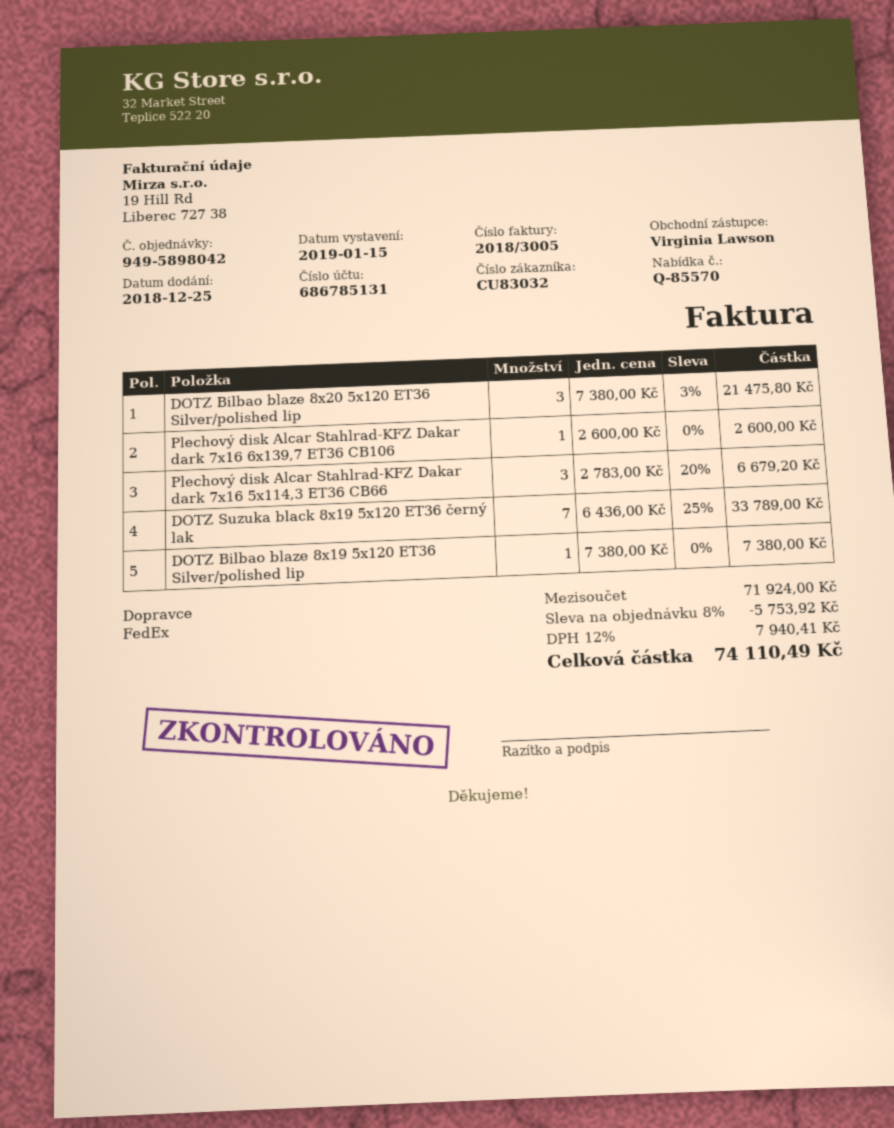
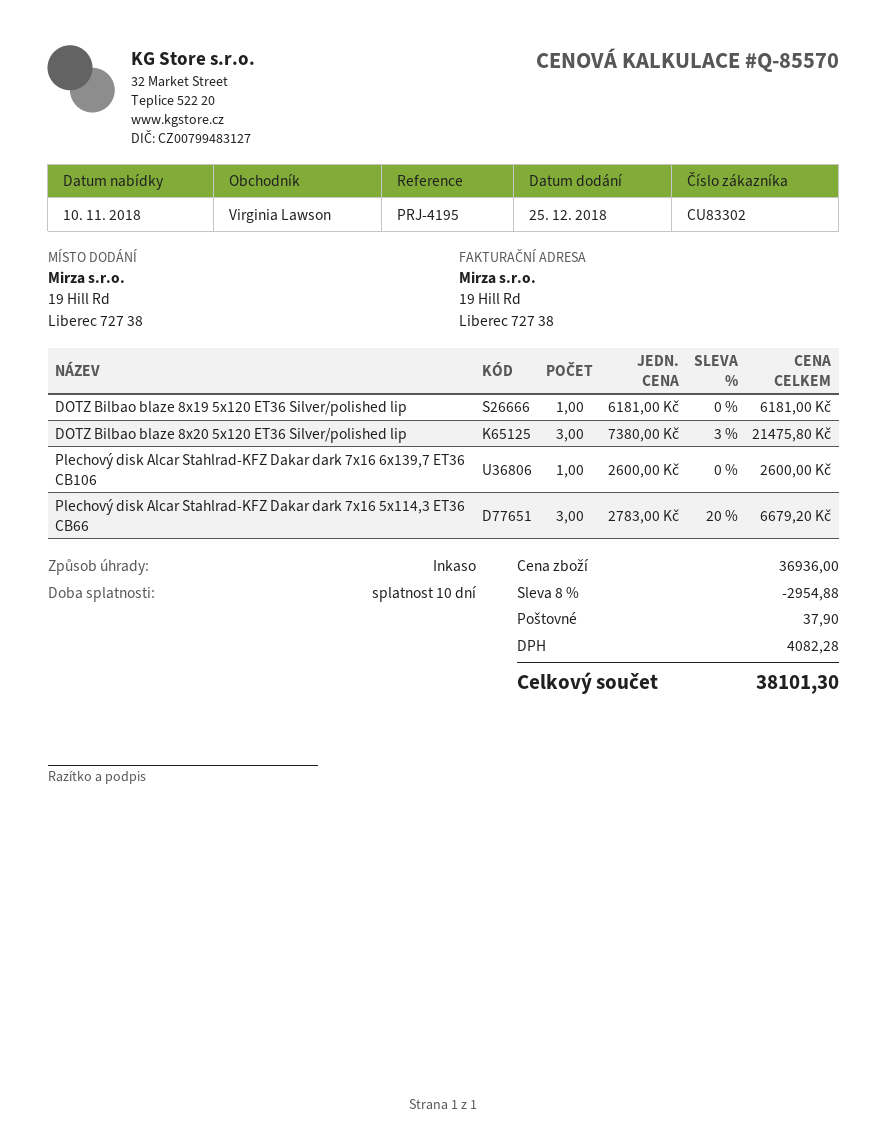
customer number: CU83032 -> CU83302
DOTZ Suzuka black 8x19 5x120 ET36 černý lak: 7 x 6436.00 - 25% = 33789.00 -> none
DOTZ Bilbao blaze 8x19 5x120 ET36 Silver/polished lip: 1 x 7380.00 = 7380.00 -> 1 x 6181.00 = 6181.00
subtotal: 71924.00 -> 36936.00
discount: 8% = 5753.92 -> 8% = 2954.88
shipping: none -> 37.90
tax: 7940.41 -> 4082.28
total: 74110.49 -> 38101.30

